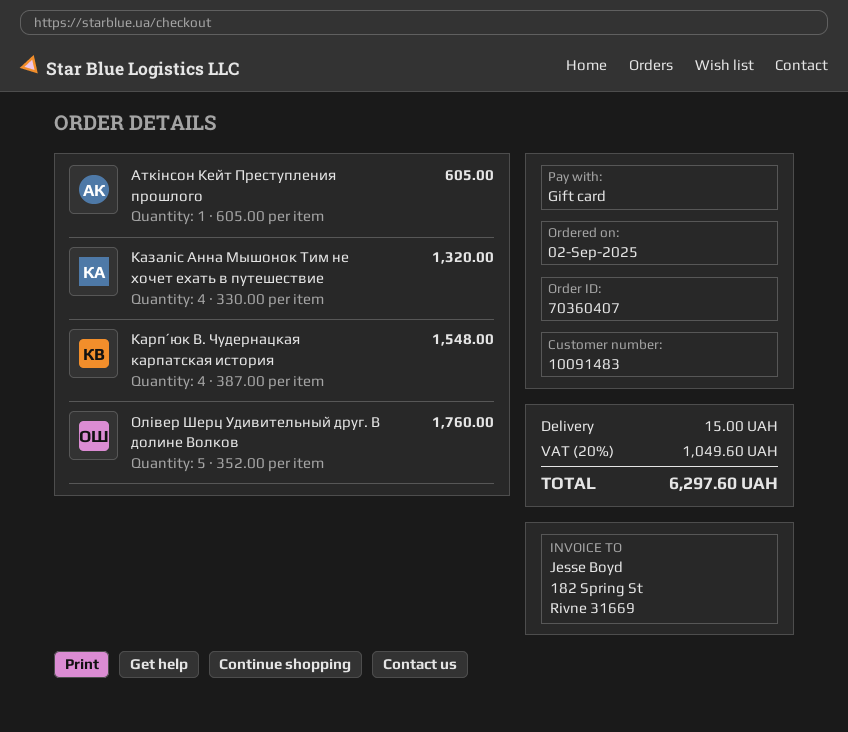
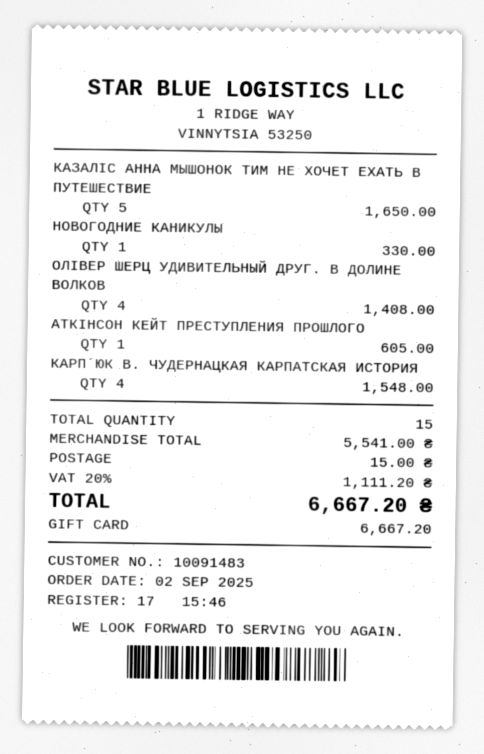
Казаліс Анна Мышонок Тим не хочет ехать в путешествие: 4 for 1320.00 -> 5 for 1650.00
Олівер Шерц Удивительный друг. В долине Волков: 5 for 1760.00 -> 4 for 1408.00
НОВОГОДНИЕ КАНИКУЛЫ: none -> 1 for 330.00
tax: 20% = 1049.60 -> 20% = 1111.20
total: 6297.60 -> 6667.20

